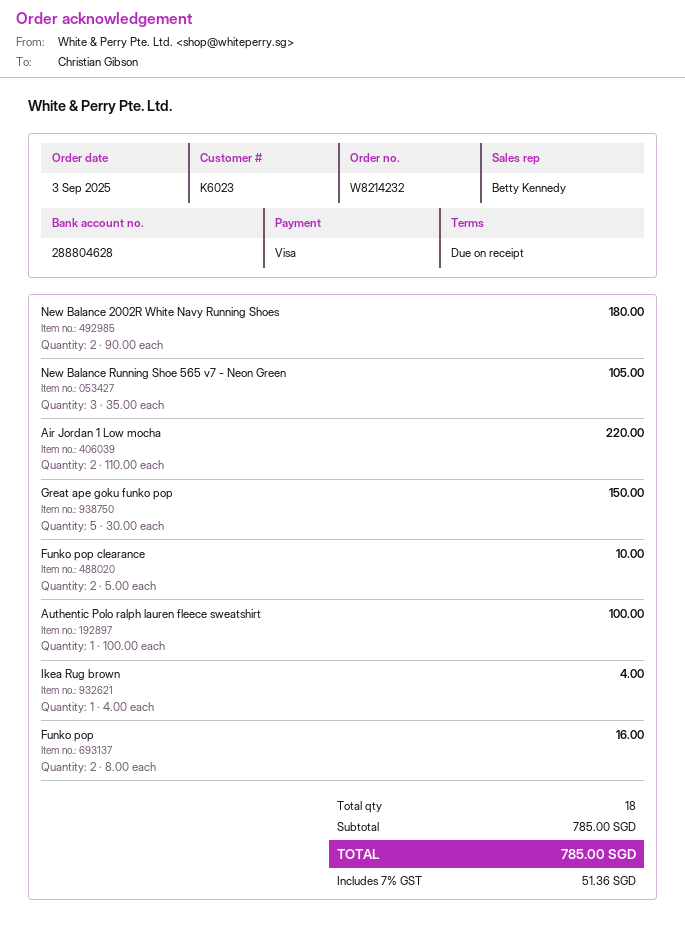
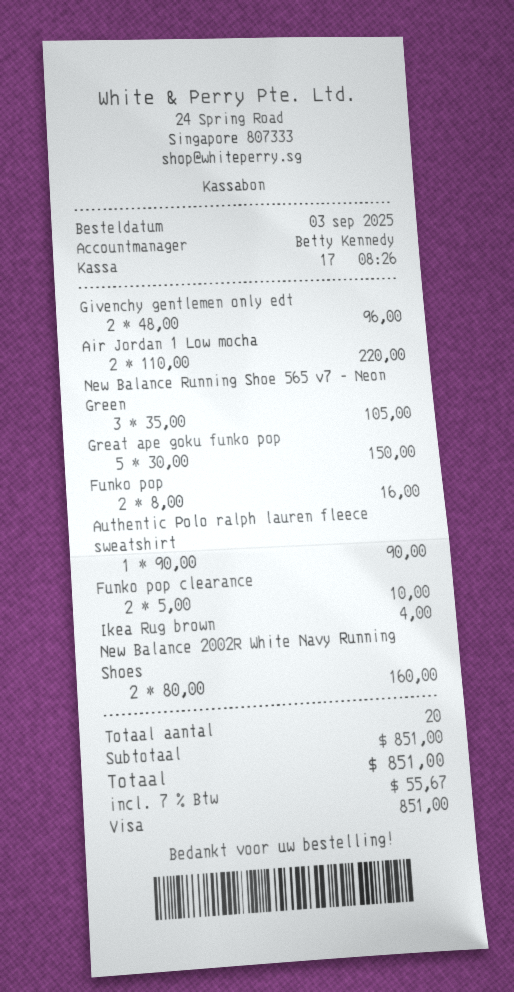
New Balance 2002R White Navy Running Shoes: 2 x 90.00 = 180.00 -> 2 x 80.00 = 160.00
Authentic Polo ralph lauren fleece sweatshirt: 1 x 100.00 = 100.00 -> 1 x 90.00 = 90.00
Givenchy gentlemen only edt: none -> 2 x 48.00 = 96.00
total quantity: 18 -> 20
subtotal: 785.00 -> 851.00
tax: 7% = 51.36 -> 7% = 55.67
total: 785.00 -> 851.00

